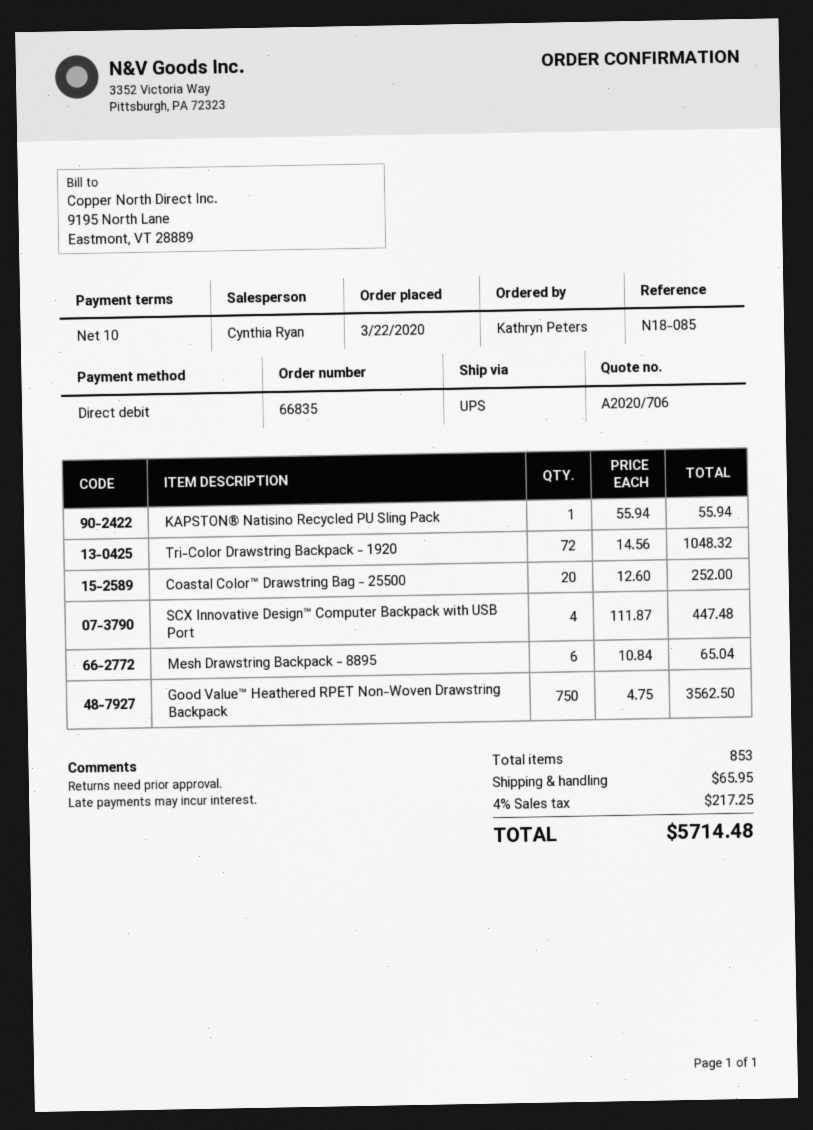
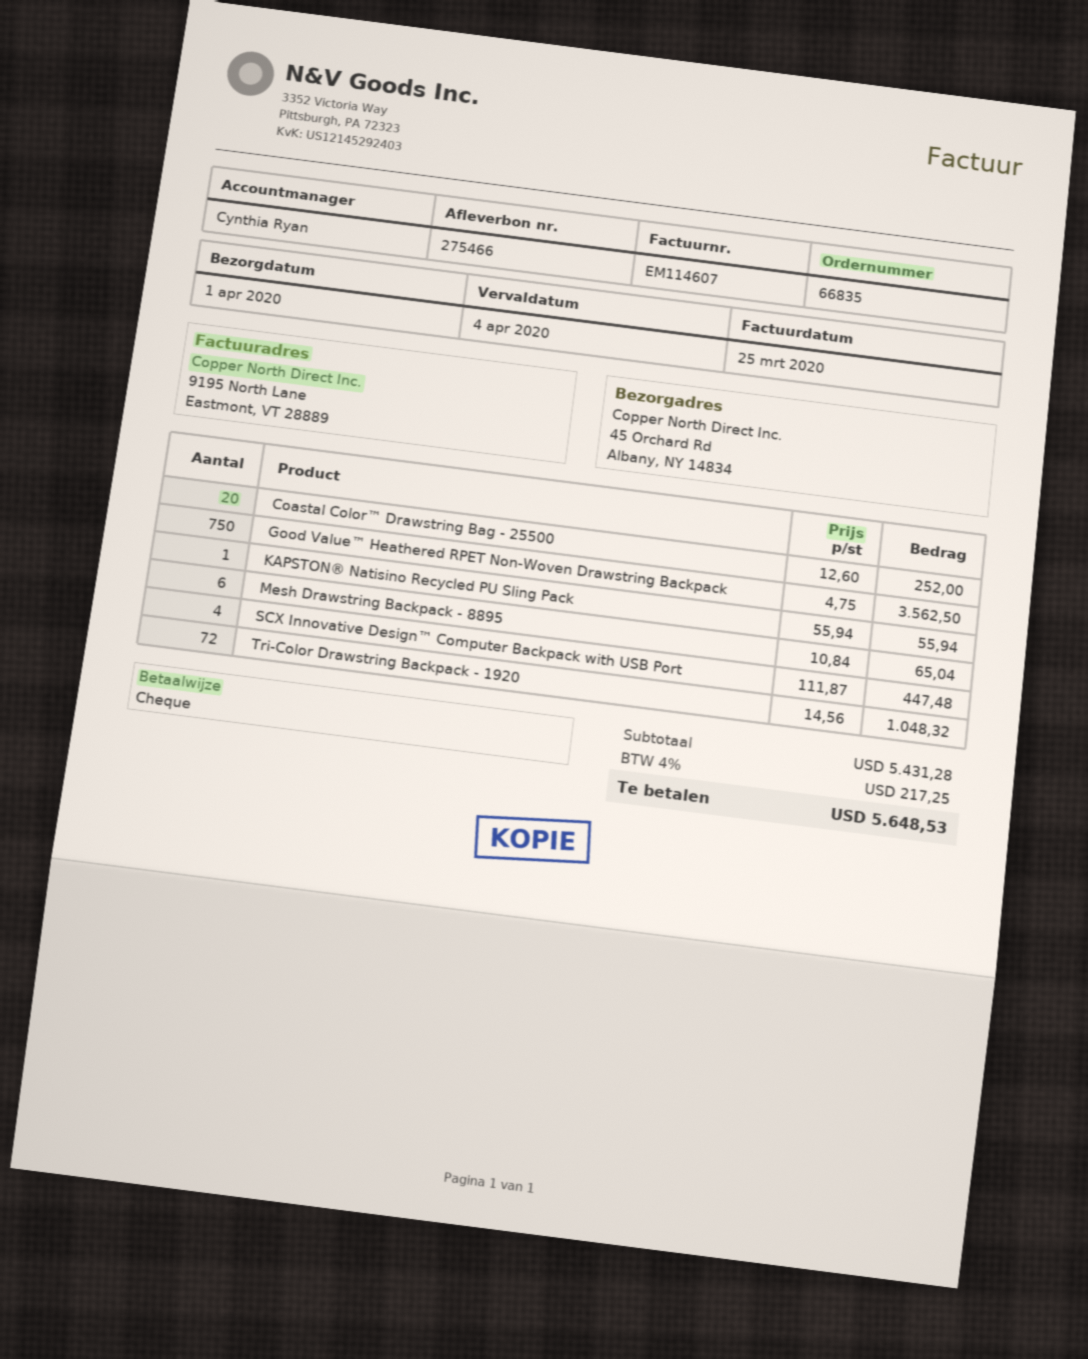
payment method: direct debit -> cheque
shipping: 65.95 -> none
total: 5714.48 -> 5648.53

